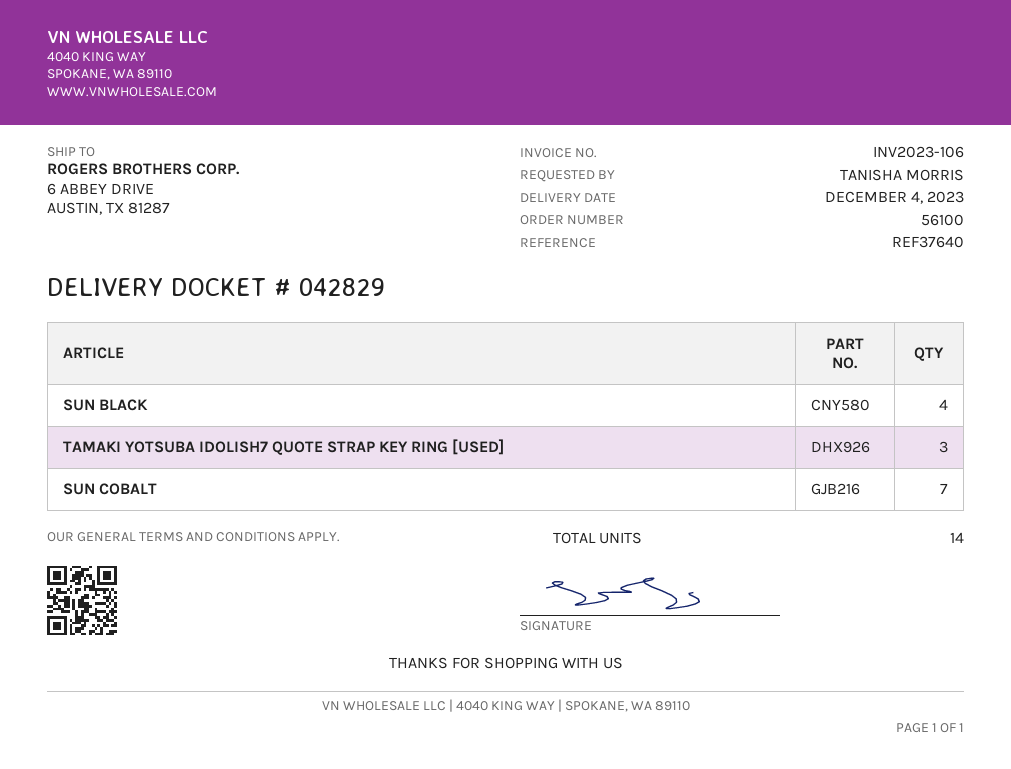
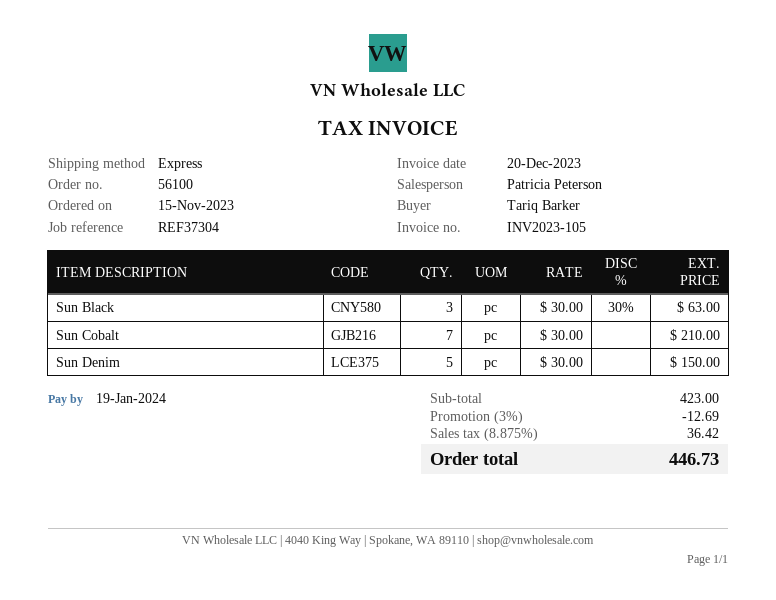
invoice number: INV2023-106 -> INV2023-105
reference: REF37640 -> REF37304
ordered by: TANISHA MORRIS -> Tariq Barker
SUN BLACK: 4 -> 3
TAMAKI YOTSUBA IDOLISH7 QUOTE STRAP KEY RING [USED]: 3 -> none
Sun Denim: none -> 5

